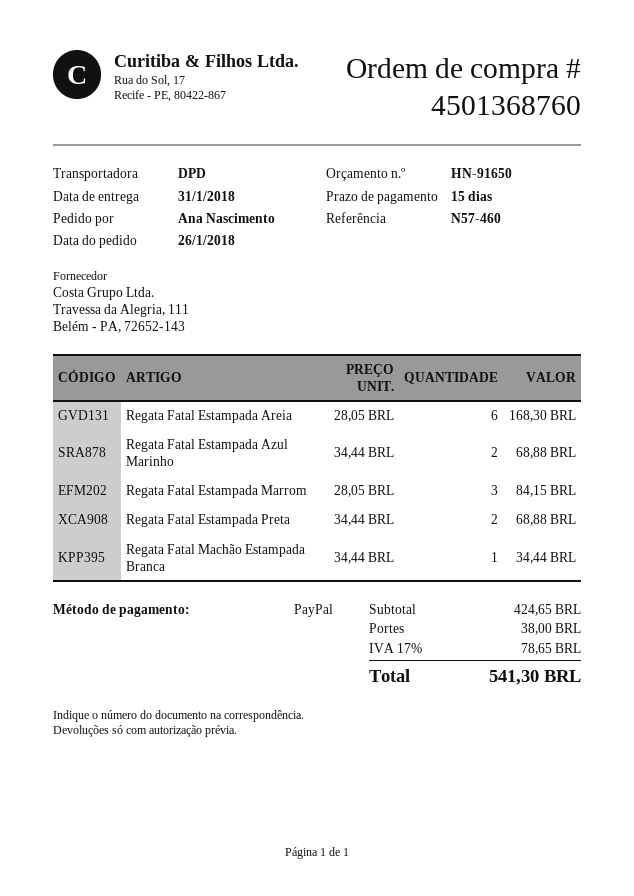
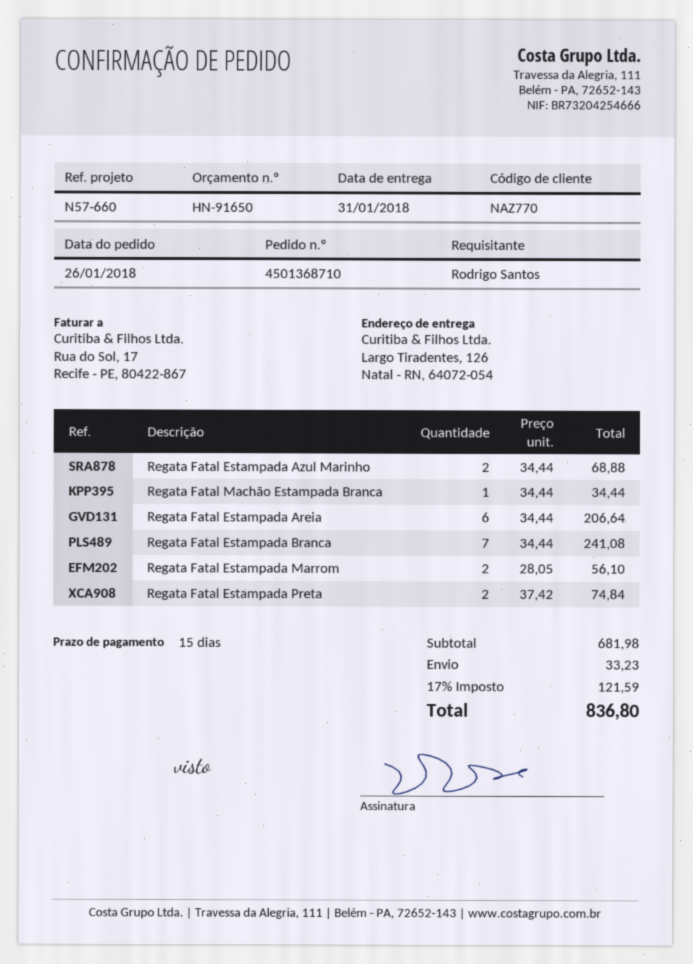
order number: 4501368760 -> 4501368710
reference: N57-460 -> N57-660
ordered by: Ana Nascimento -> Rodrigo Santos
Regata Fatal Estampada Areia: 6 x 28.05 = 168.30 -> 6 x 34.44 = 206.64
Regata Fatal Estampada Marrom: 3 x 28.05 = 84.15 -> 2 x 28.05 = 56.10
Regata Fatal Estampada Preta: 2 x 34.44 = 68.88 -> 2 x 37.42 = 74.84
Regata Fatal Estampada Branca: none -> 7 x 34.44 = 241.08
subtotal: 424.65 -> 681.98
shipping: 38.00 -> 33.23
tax: 17% = 78.65 -> 17% = 121.59
total: 541.30 -> 836.80

